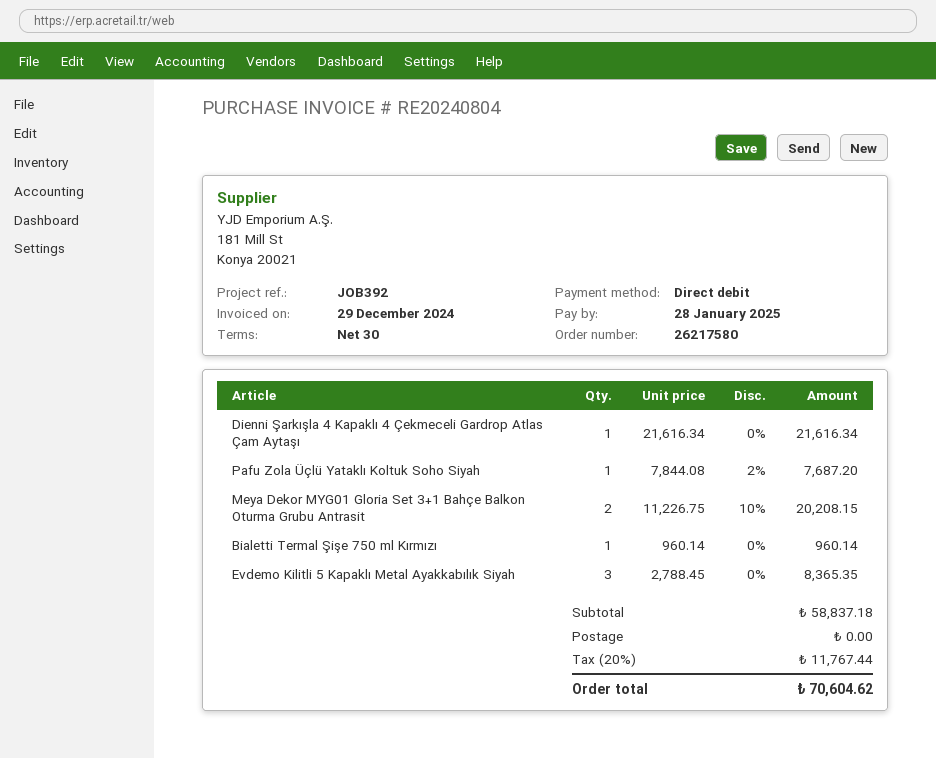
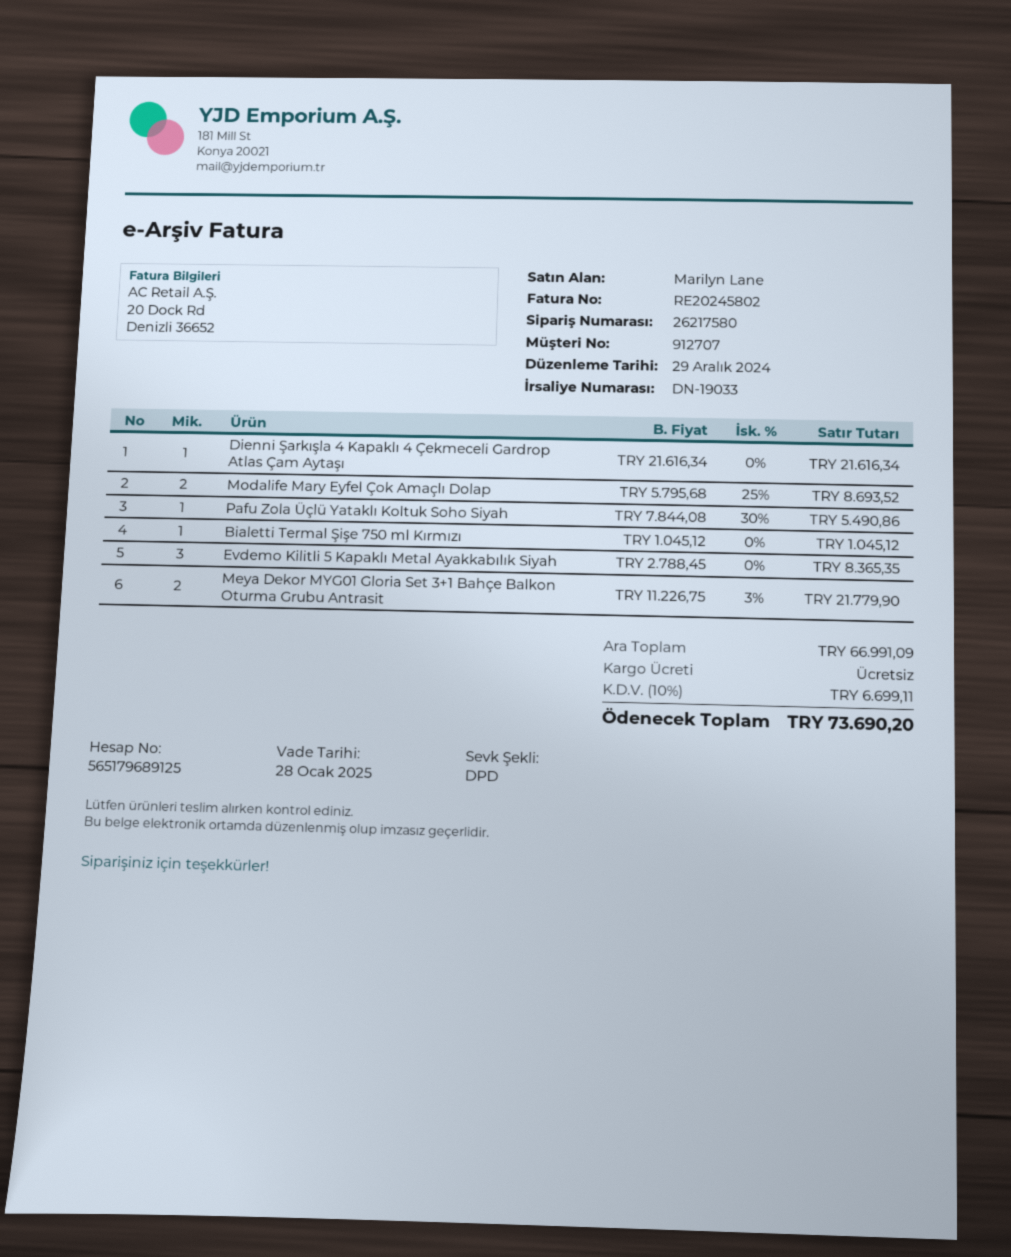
invoice number: RE20240804 -> RE20245802
Pafu Zola Üçlü Yataklı Koltuk Soho Siyah: 1 x 7844.08 - 2% = 7687.20 -> 1 x 7844.08 - 30% = 5490.86
Meya Dekor MYG01 Gloria Set 3+1 Bahçe Balkon Oturma Grubu Antrasit: 2 x 11226.75 - 10% = 20208.15 -> 2 x 11226.75 - 3% = 21779.90
Bialetti Termal Şişe 750 ml Kırmızı: 1 x 960.14 = 960.14 -> 1 x 1045.12 = 1045.12
Modalife Mary Eyfel Çok Amaçlı Dolap: none -> 2 x 5795.68 - 25% = 8693.52
subtotal: 58837.18 -> 66991.09
tax: 20% = 11767.44 -> 10% = 6699.11
total: 70604.62 -> 73690.20

